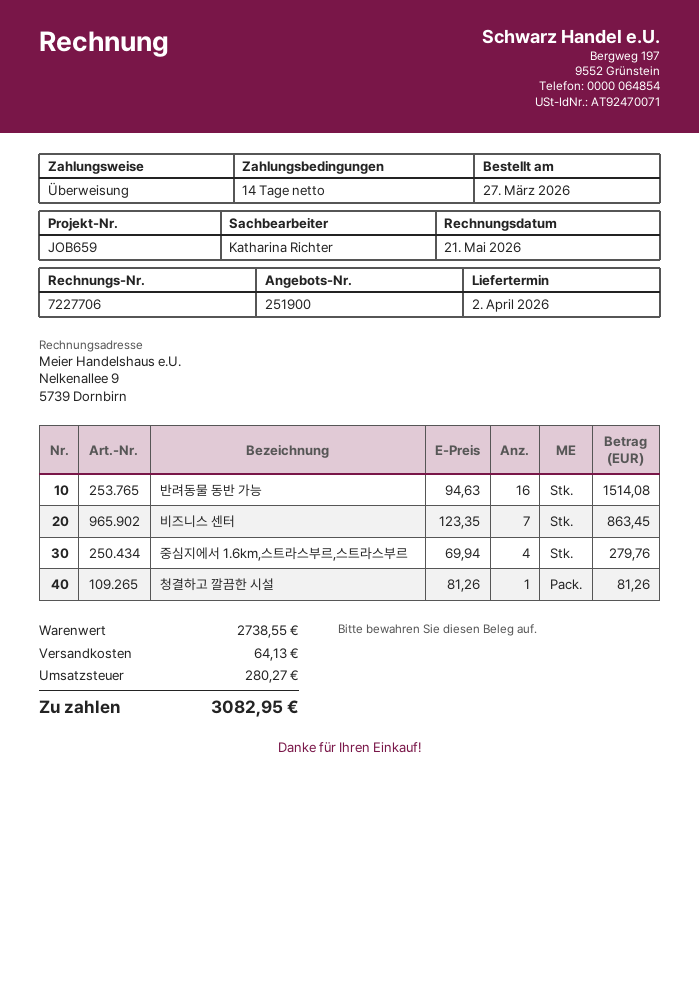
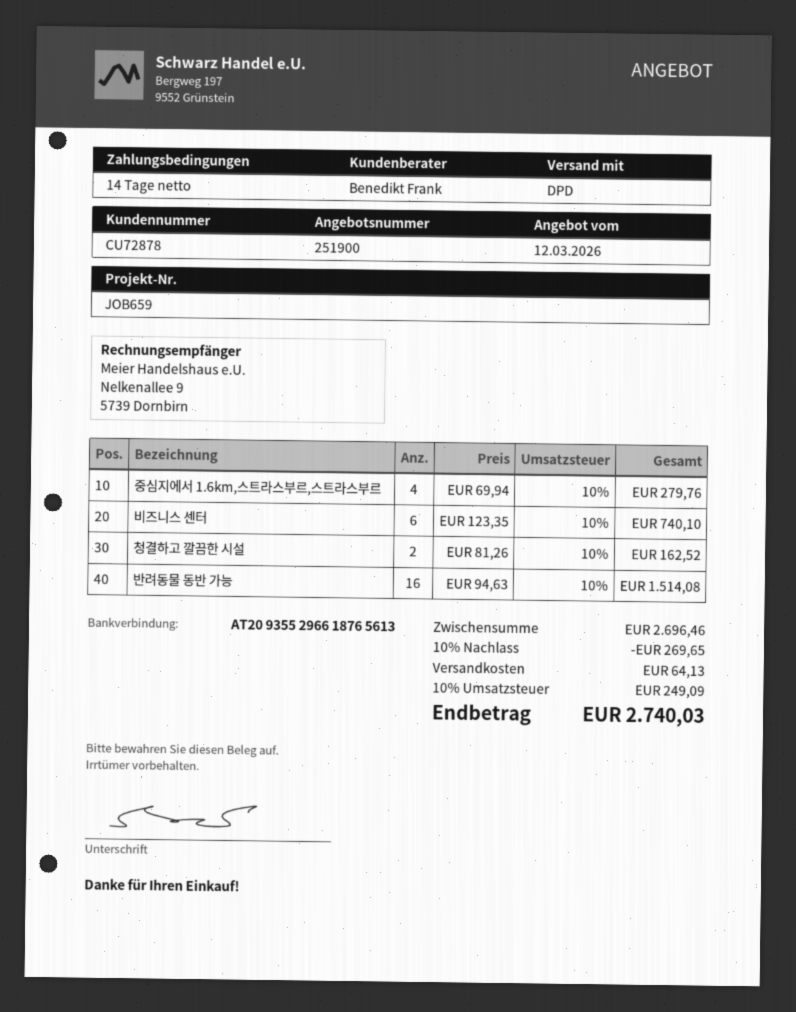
sales rep: Katharina Richter -> Benedikt Frank
비즈니스 센터: 7 x 123.35 = 863.45 -> 6 x 123.35 = 740.10
청결하고 깔끔한 시설: 1 x 81.26 = 81.26 -> 2 x 81.26 = 162.52
subtotal: 2738.55 -> 2696.46
discount: none -> 10% = 269.65
tax: 280.27 -> 249.09
total: 3082.95 -> 2740.03

